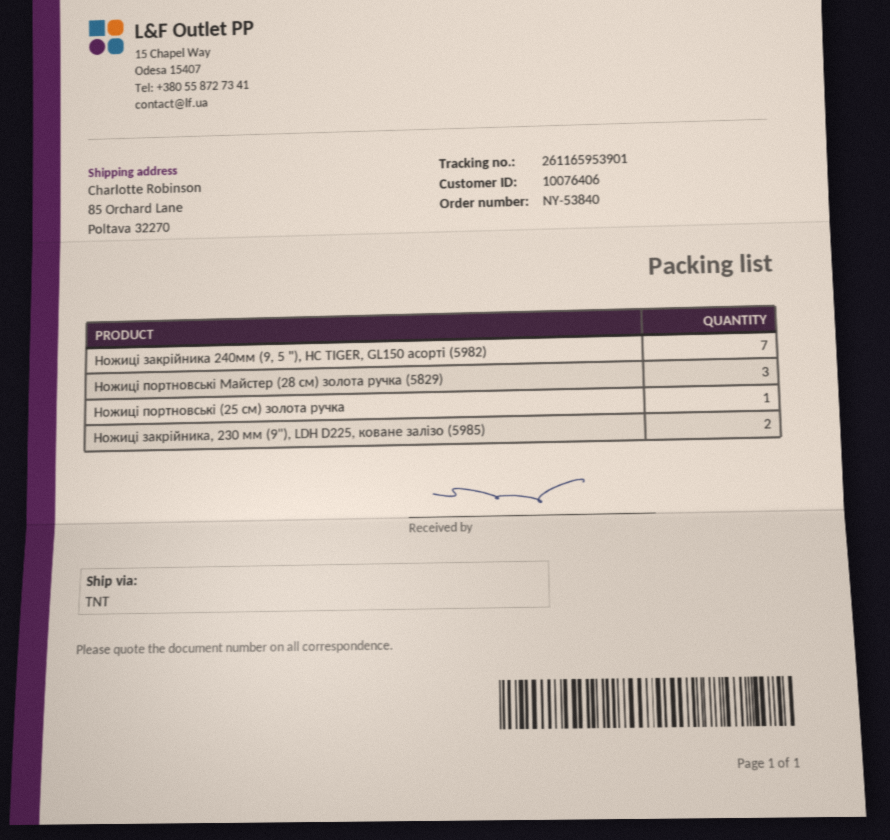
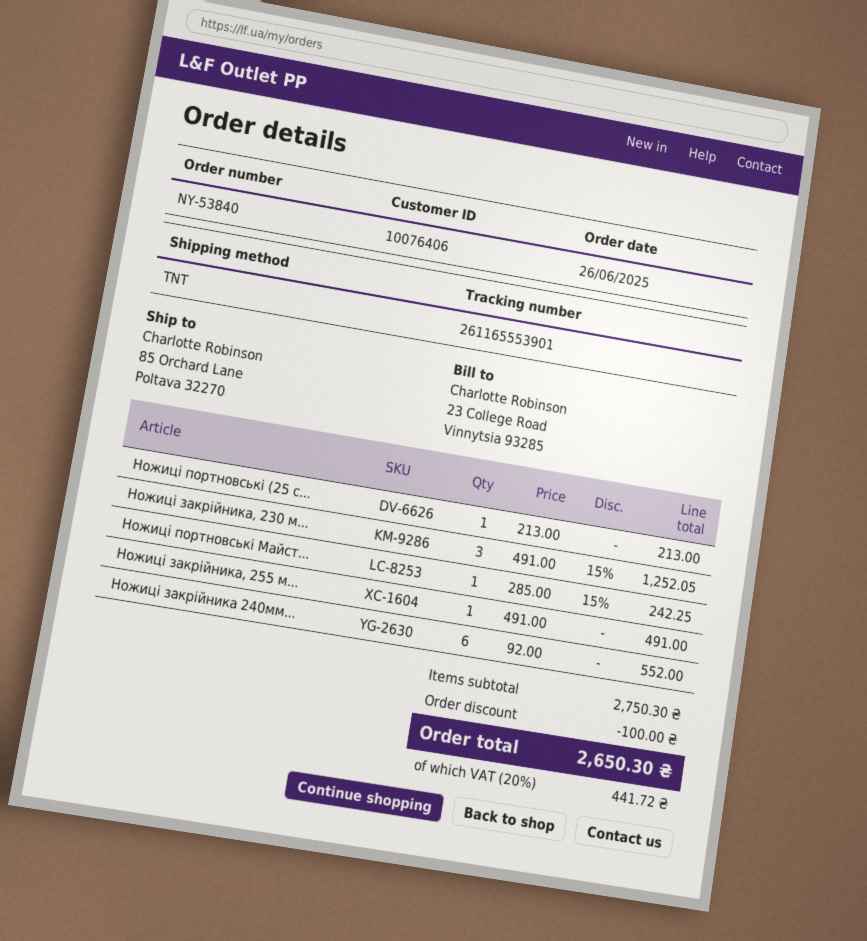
tracking number: 261165953901 -> 261165553901
Ножиці закрійника 240мм (9, 5 "), НС TIGER, GL150 асорті (5982): 7 -> 6
Ножиці портновські Майстер (28 см) золота ручка (5829): 3 -> 1
Ножиці закрійника, 230 мм (9"), LDH D225, коване залізо (5985): 2 -> 3
Ножиці закрійника, 255 м...: none -> 1

